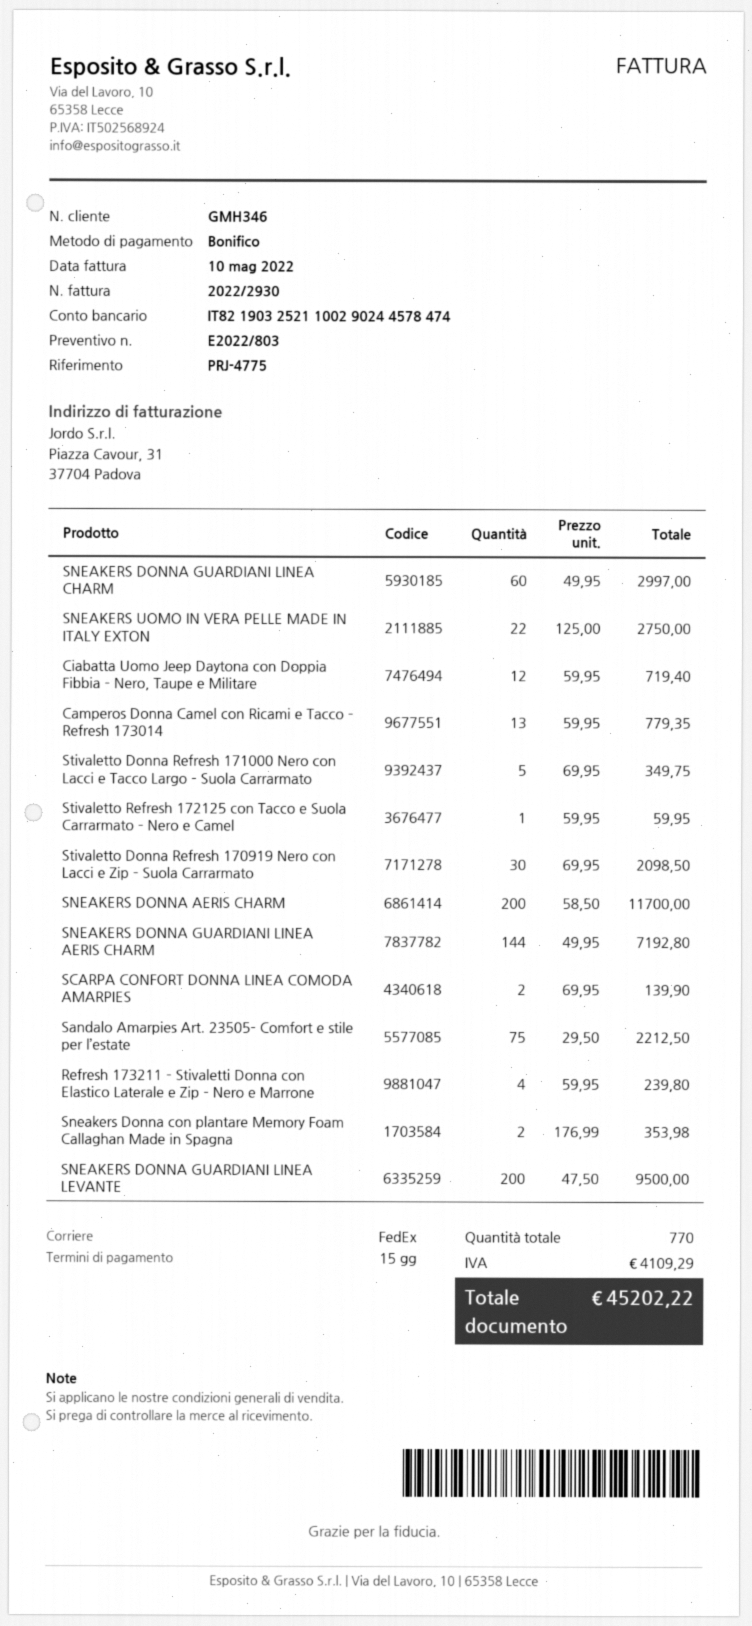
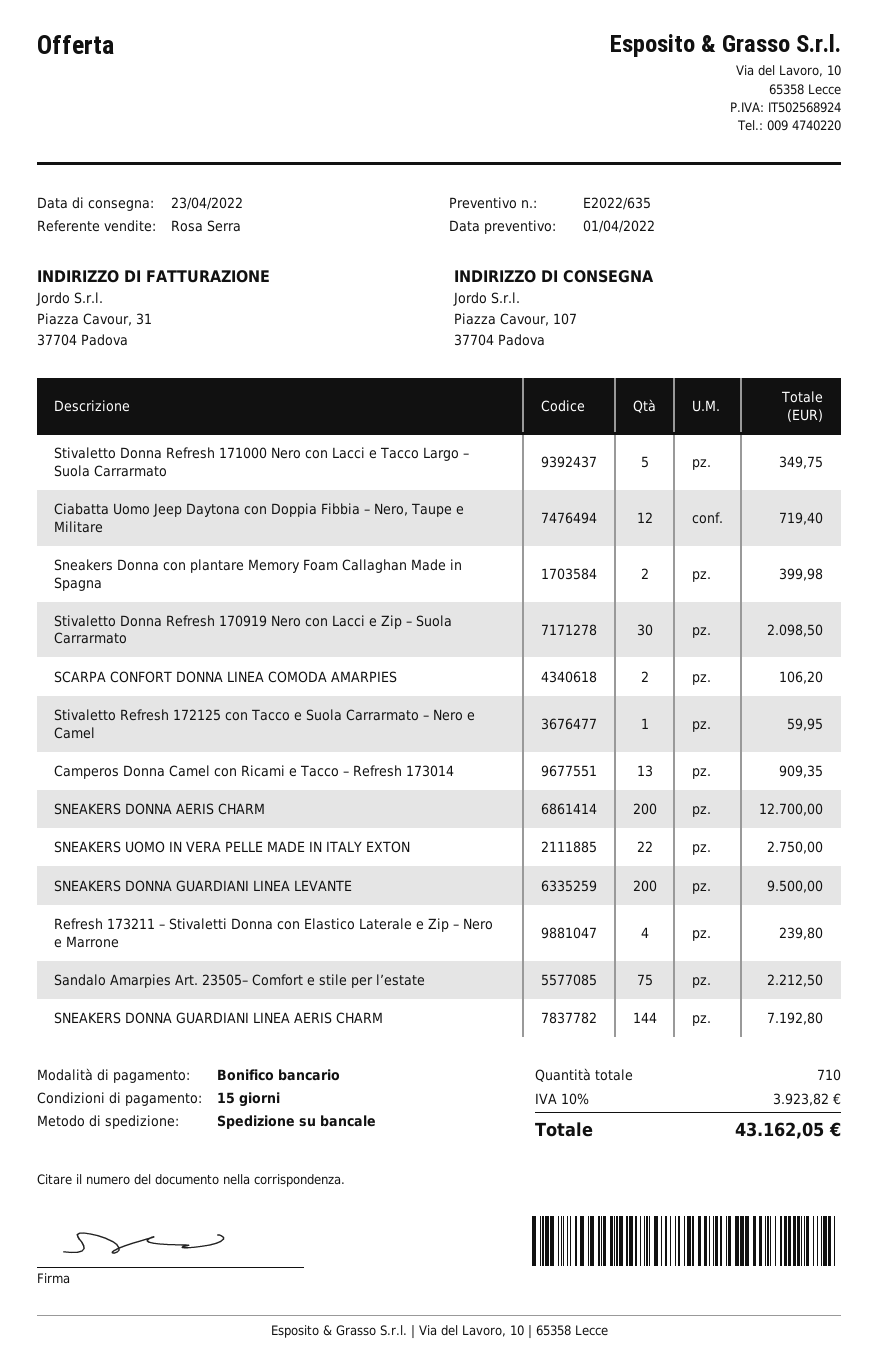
quote number: E2022/803 -> E2022/635
shipping method: FedEx -> pallet freight
SNEAKERS DONNA GUARDIANI LINEA CHARM: 60 for 2997.00 -> none
Camperos Donna Camel con Ricami e Tacco – Refresh 173014: 13 for 779.35 -> 13 for 909.35
SNEAKERS DONNA AERIS CHARM: 200 for 11700.00 -> 200 for 12700.00
SCARPA CONFORT DONNA LINEA COMODA AMARPIES: 2 for 139.90 -> 2 for 106.20
Sneakers Donna con plantare Memory Foam Callaghan Made in Spagna: 2 for 353.98 -> 2 for 399.98
total quantity: 770 -> 710
tax: 4109.29 -> 3923.82
total: 45202.22 -> 43162.05

